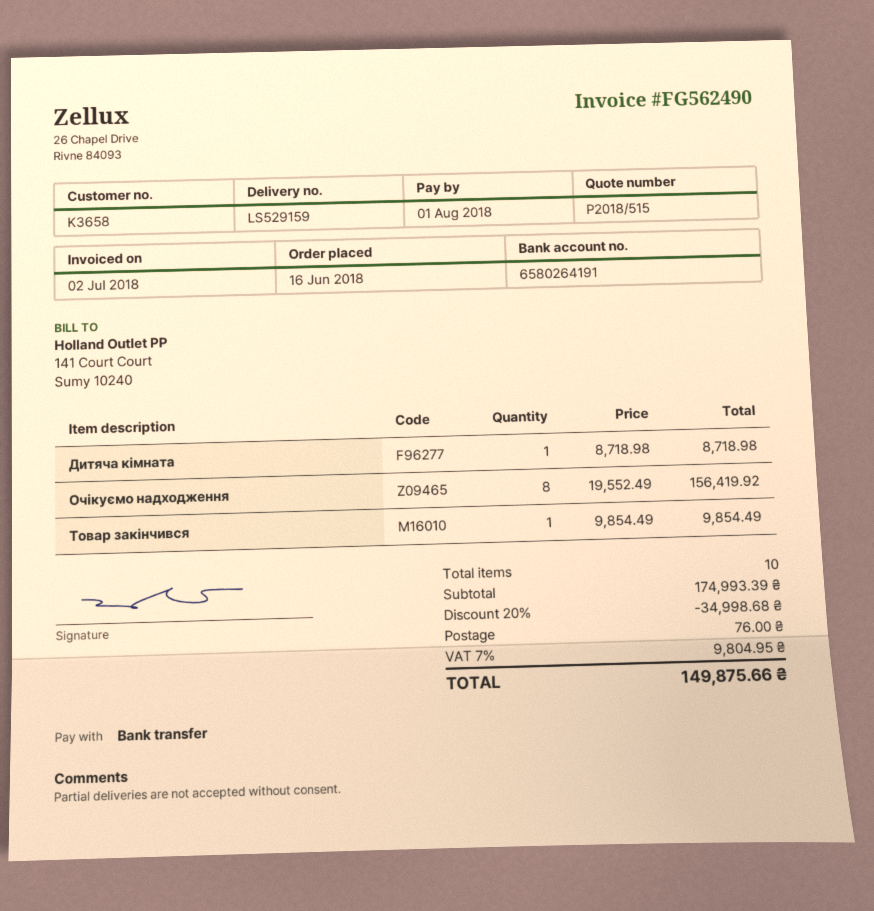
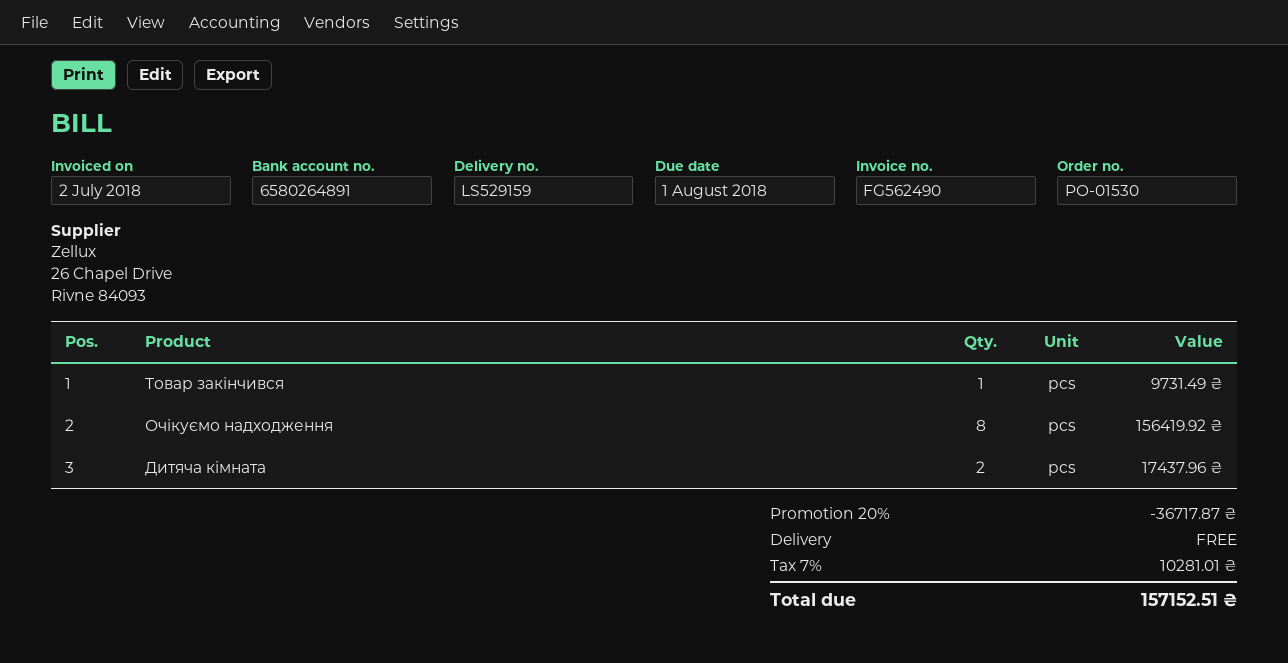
bank account: 6580264191 -> 6580264891
Дитяча кімната: 1 for 8718.98 -> 2 for 17437.96
Товар закінчився: 1 for 9854.49 -> 1 for 9731.49
discount: 20% = 34998.68 -> 20% = 36717.87
shipping: 76.00 -> 0.00
tax: 7% = 9804.95 -> 7% = 10281.01
total: 149875.66 -> 157152.51

